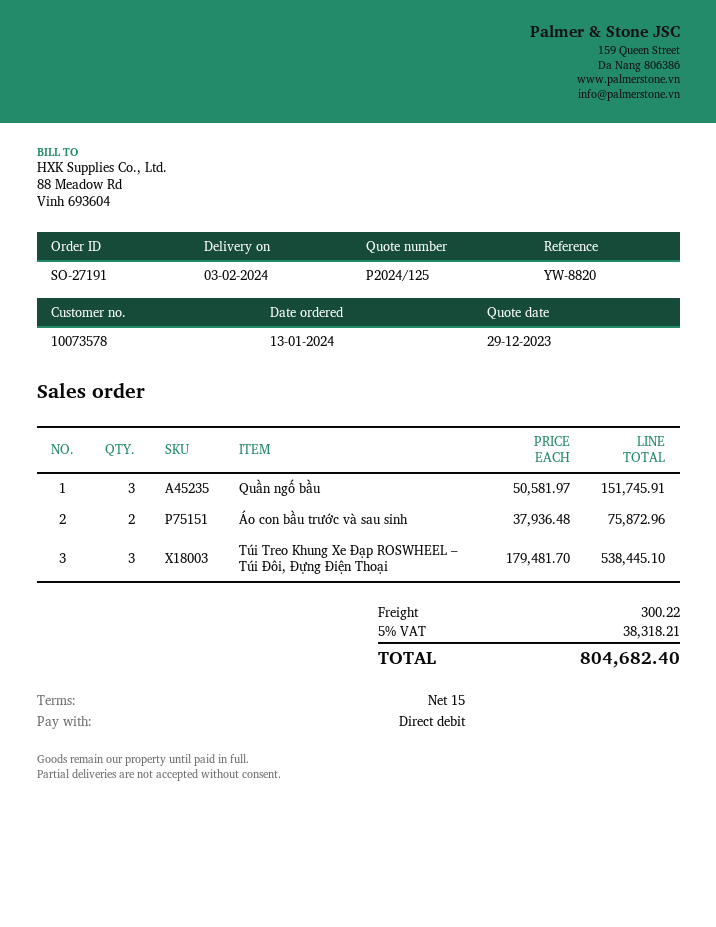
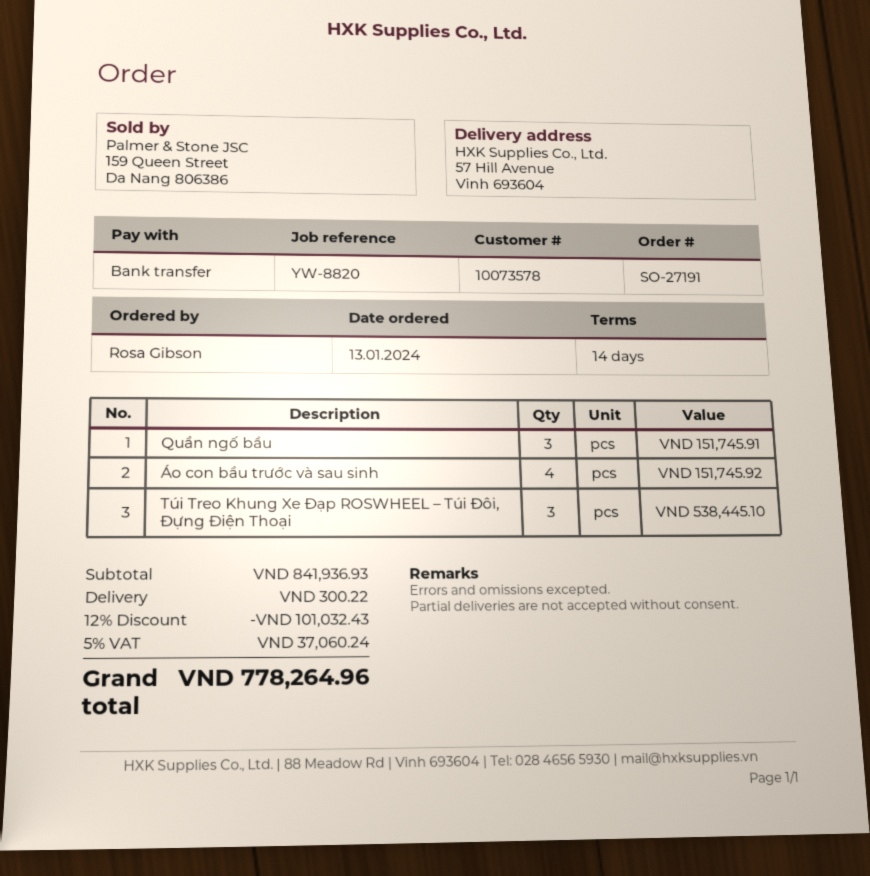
payment terms: 15 days -> 14 days
payment method: direct debit -> bank transfer
Áo con bầu trước và sau sinh: 2 for 75872.96 -> 4 for 151745.92
discount: none -> 12% = 101032.43
tax: 5% = 38318.21 -> 5% = 37060.24
total: 804682.40 -> 778264.96

